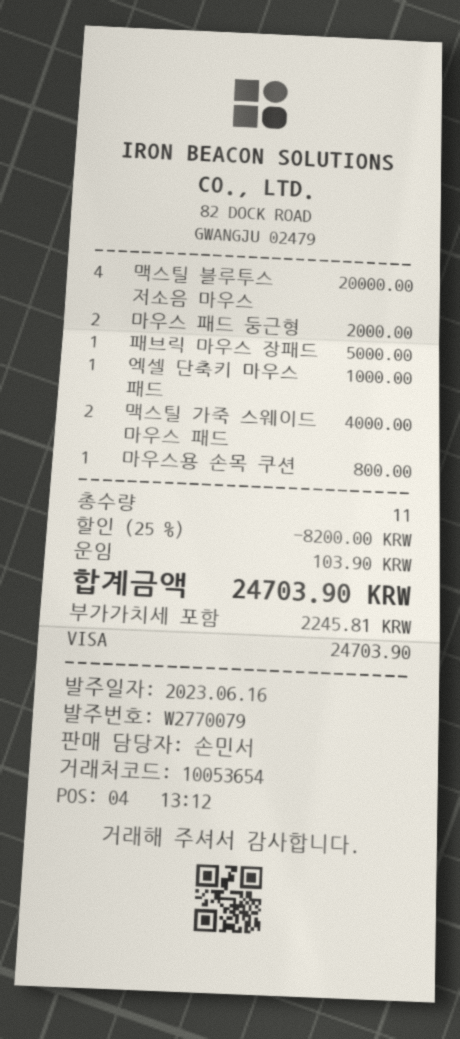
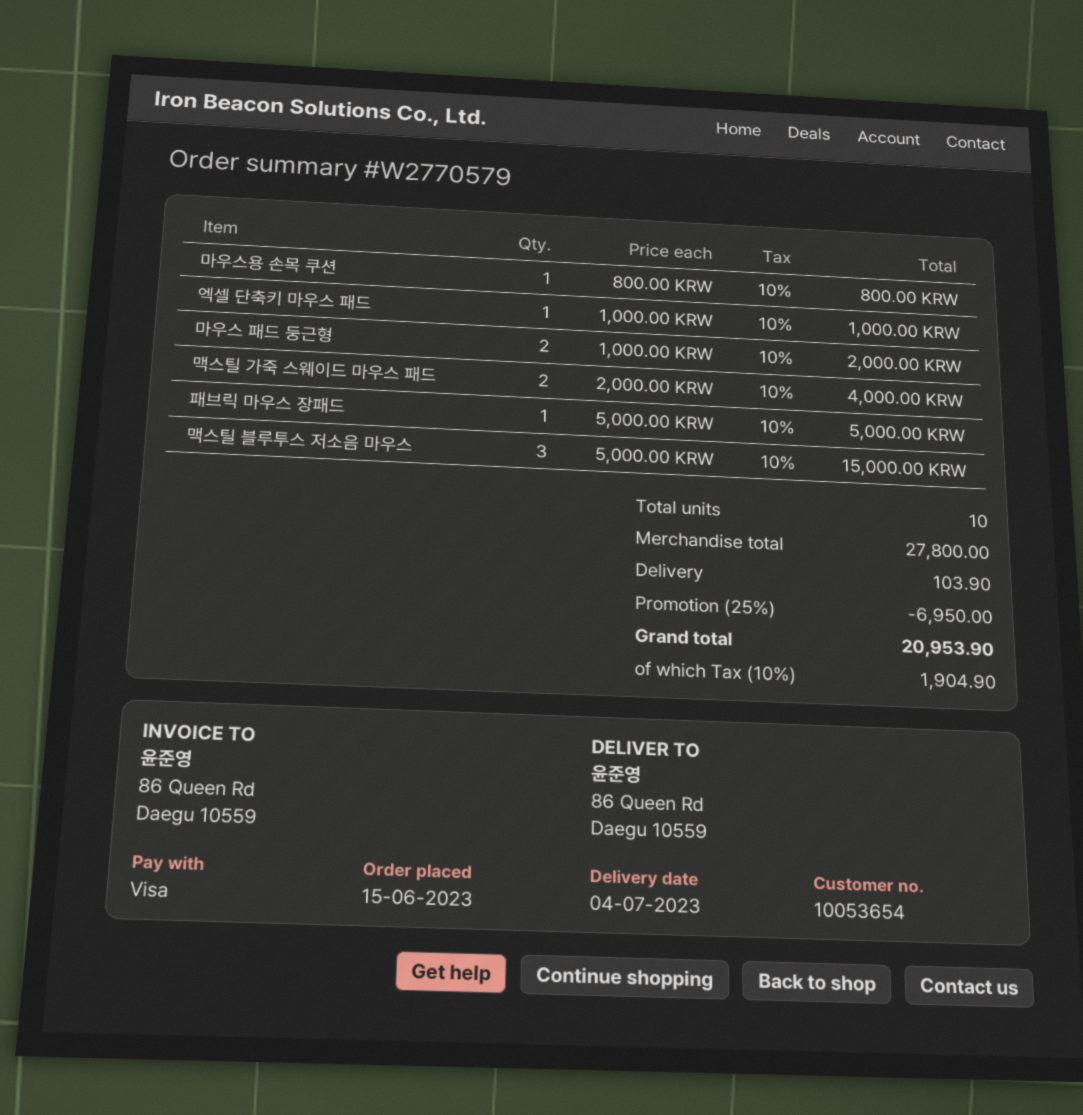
order number: W2770079 -> W2770579
order date: 2023-06-16 -> 2023-06-15
맥스틸 블루투스 저소음 마우스: 4 for 20000.00 -> 3 for 15000.00
total quantity: 11 -> 10
discount: 25% = 8200.00 -> 25% = 6950.00
tax: 2245.81 -> 1904.90
total: 24703.90 -> 20953.90

